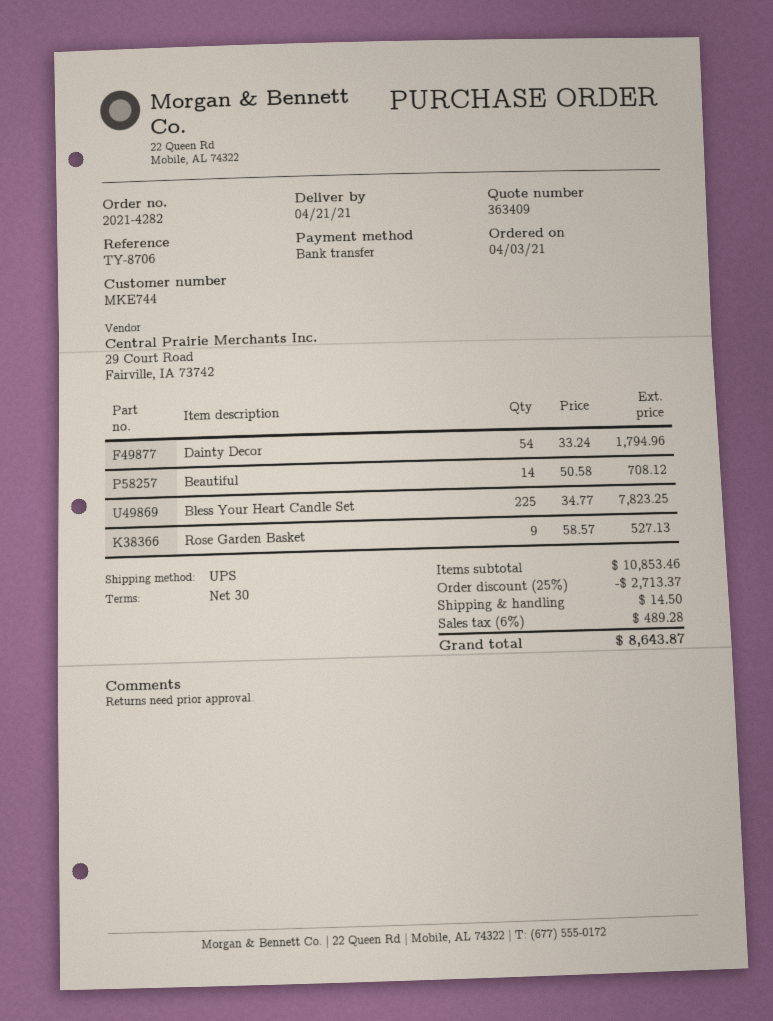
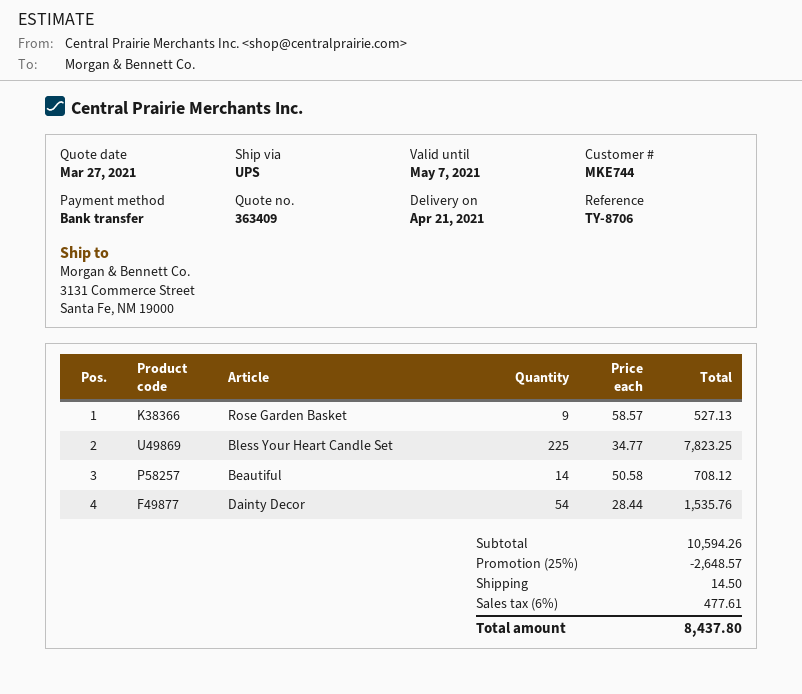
Dainty Decor: 54 x 33.24 = 1794.96 -> 54 x 28.44 = 1535.76
subtotal: 10853.46 -> 10594.26
discount: 25% = 2713.37 -> 25% = 2648.57
tax: 6% = 489.28 -> 6% = 477.61
total: 8643.87 -> 8437.80

